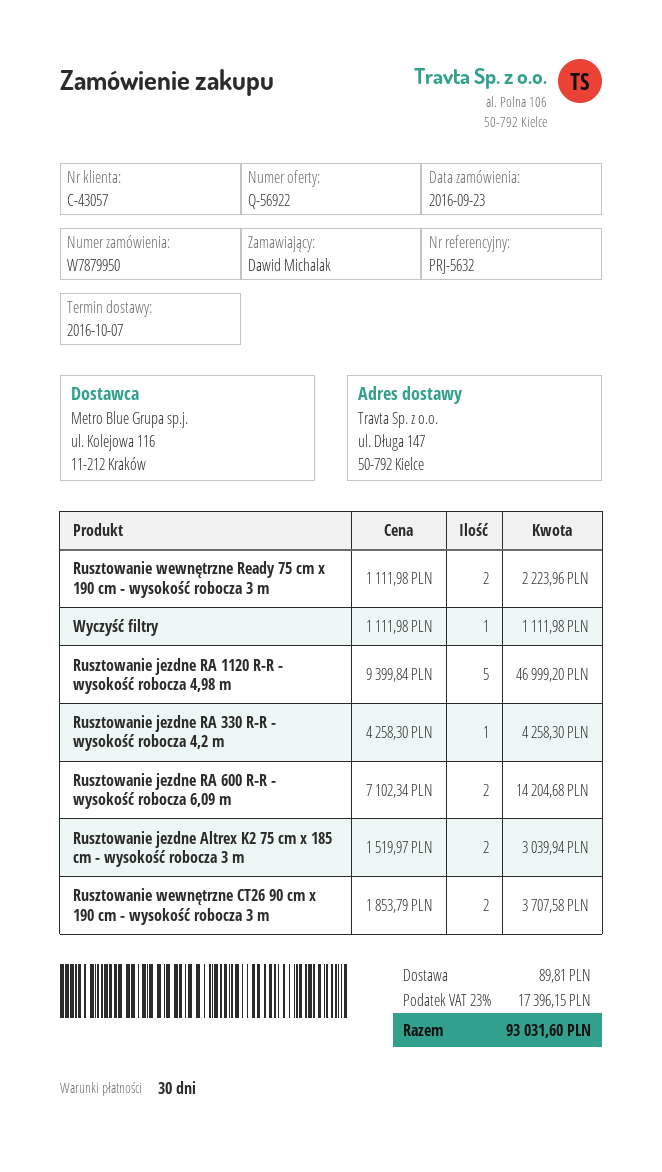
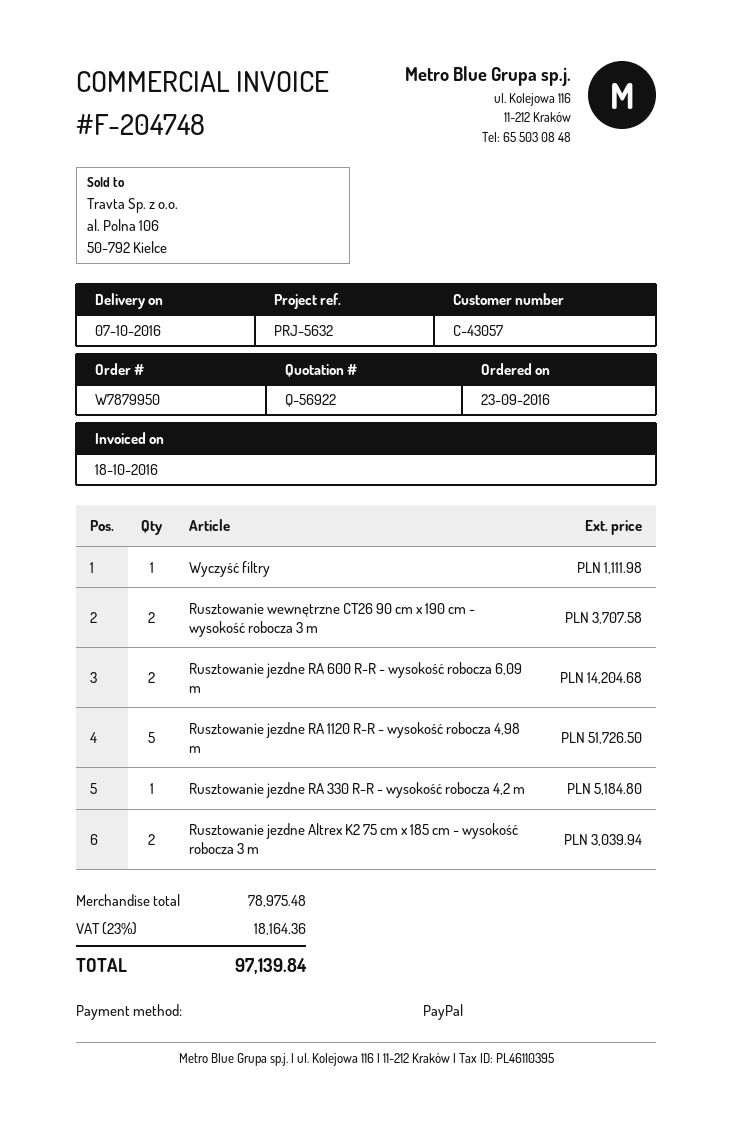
Rusztowanie wewnętrzne Ready 75 cm x 190 cm - wysokość robocza 3 m: 2 for 2223.96 -> none
Rusztowanie jezdne RA 1120 R-R - wysokość robocza 4,98 m: 5 for 46999.20 -> 5 for 51726.50
Rusztowanie jezdne RA 330 R-R - wysokość robocza 4,2 m: 1 for 4258.30 -> 1 for 5184.80
shipping: 89.81 -> none
tax: 23% = 17396.15 -> 23% = 18164.36
total: 93031.60 -> 97139.84

